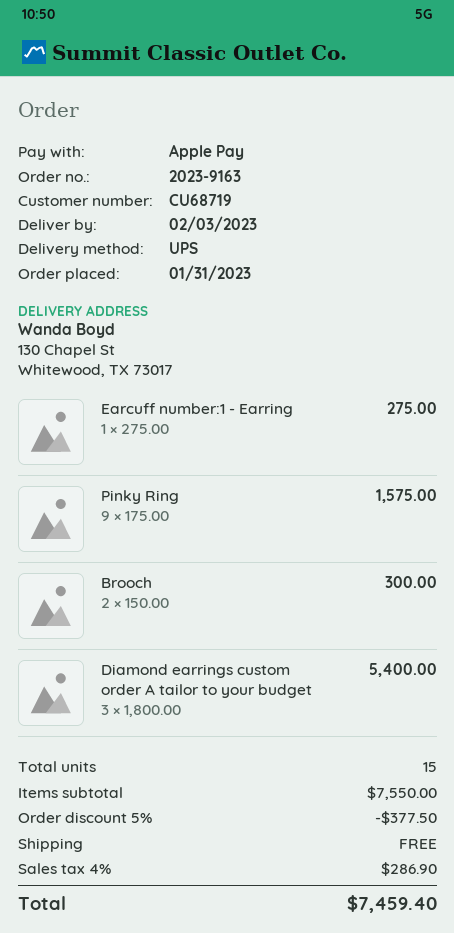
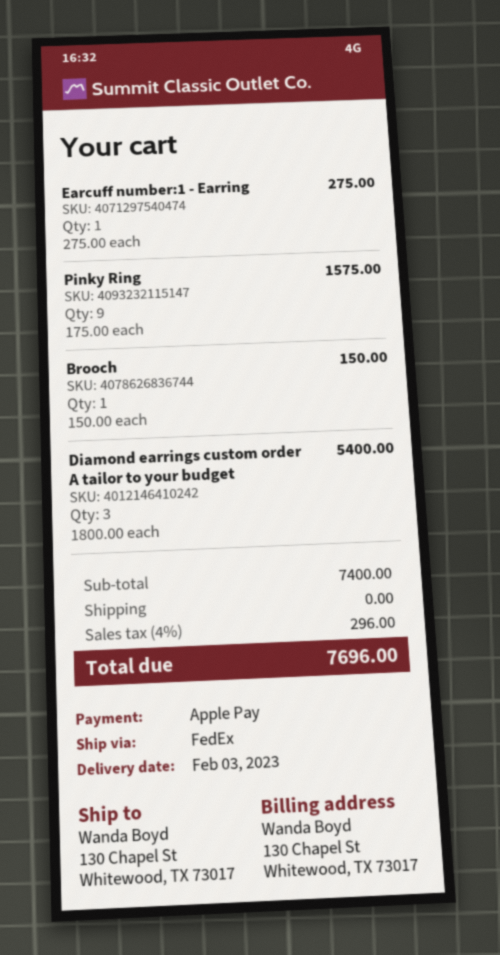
shipping method: UPS -> FedEx
Brooch: 2 x 150.00 = 300.00 -> 1 x 150.00 = 150.00
subtotal: 7550.00 -> 7400.00
discount: 5% = 377.50 -> none
tax: 4% = 286.90 -> 4% = 296.00
total: 7459.40 -> 7696.00

